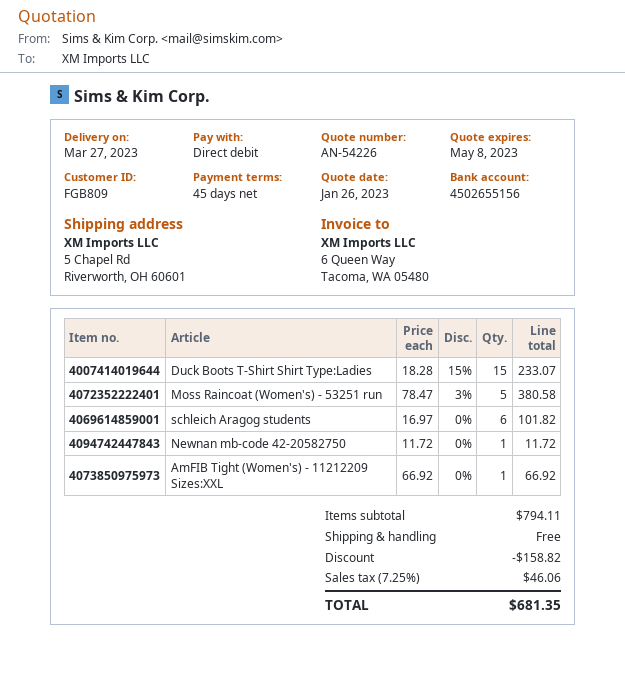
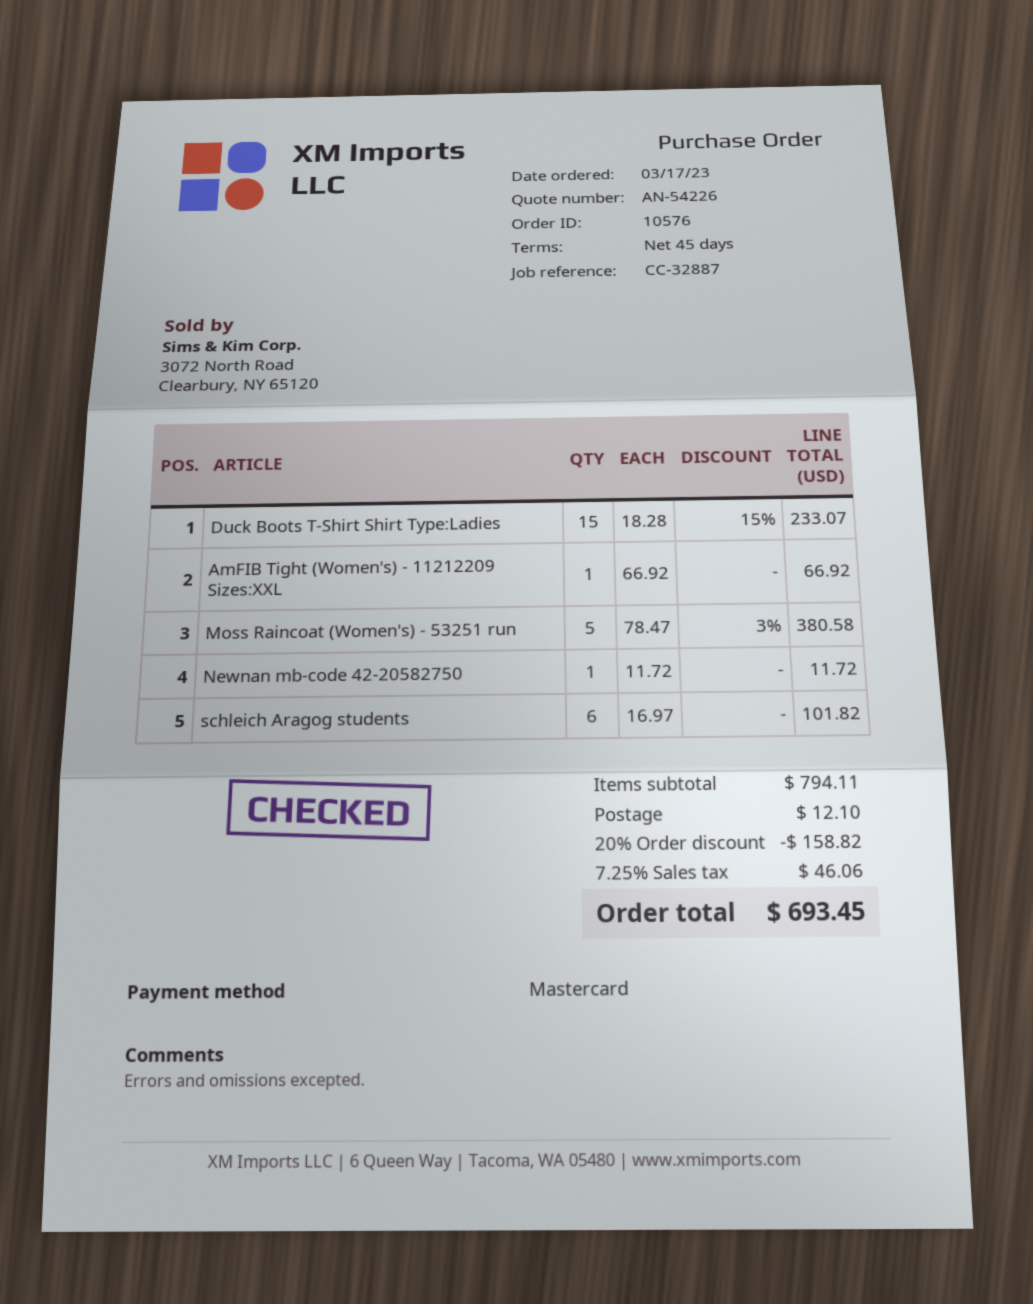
payment method: direct debit -> Mastercard
shipping: 0.00 -> 12.10
total: 681.35 -> 693.45

